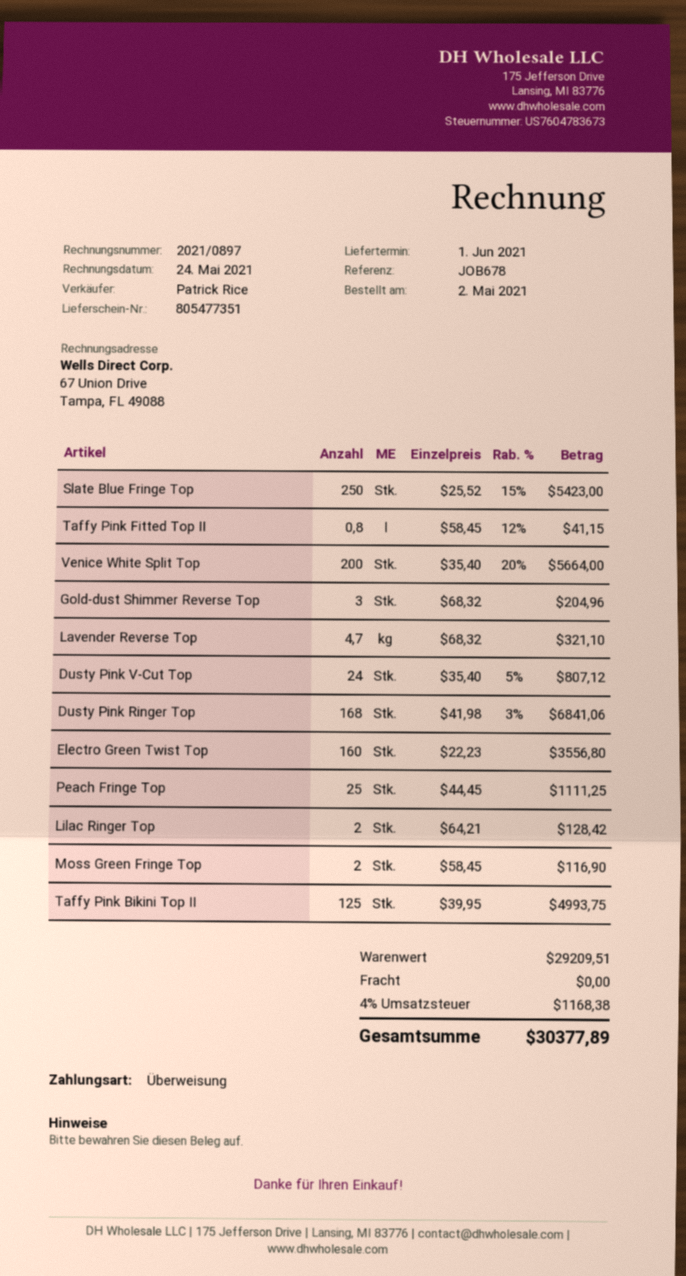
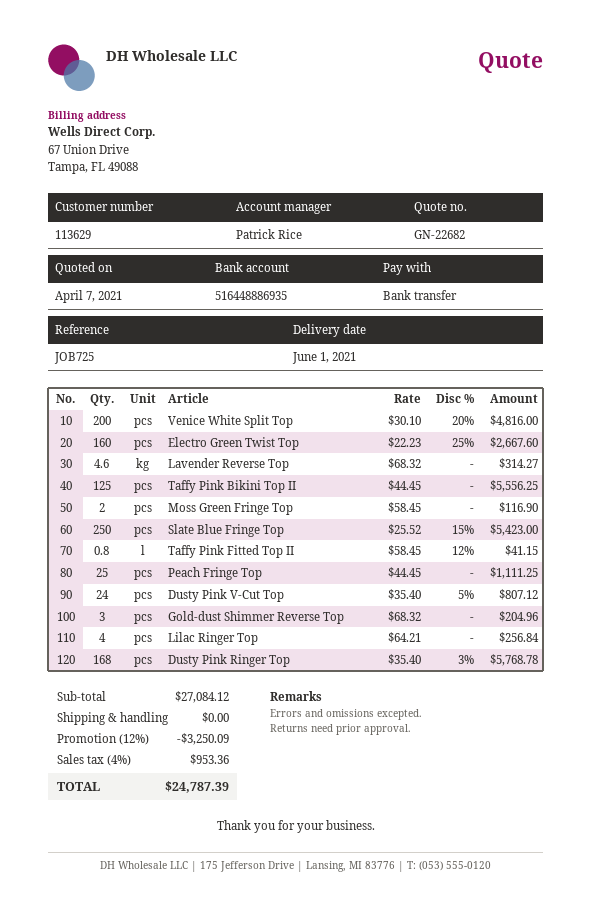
reference: JOB678 -> JOB725
Venice White Split Top: 200 x 35.40 - 20% = 5664.00 -> 200 x 30.10 - 20% = 4816.00
Lavender Reverse Top: 4.7 x 68.32 = 321.10 -> 4.6 x 68.32 = 314.27
Dusty Pink Ringer Top: 168 x 41.98 - 3% = 6841.06 -> 168 x 35.40 - 3% = 5768.78
Electro Green Twist Top: 160 x 22.23 = 3556.80 -> 160 x 22.23 - 25% = 2667.60
Lilac Ringer Top: 2 x 64.21 = 128.42 -> 4 x 64.21 = 256.84
Taffy Pink Bikini Top II: 125 x 39.95 = 4993.75 -> 125 x 44.45 = 5556.25
subtotal: 29209.51 -> 27084.12
discount: none -> 12% = 3250.09
tax: 4% = 1168.38 -> 4% = 953.36
total: 30377.89 -> 24787.39

